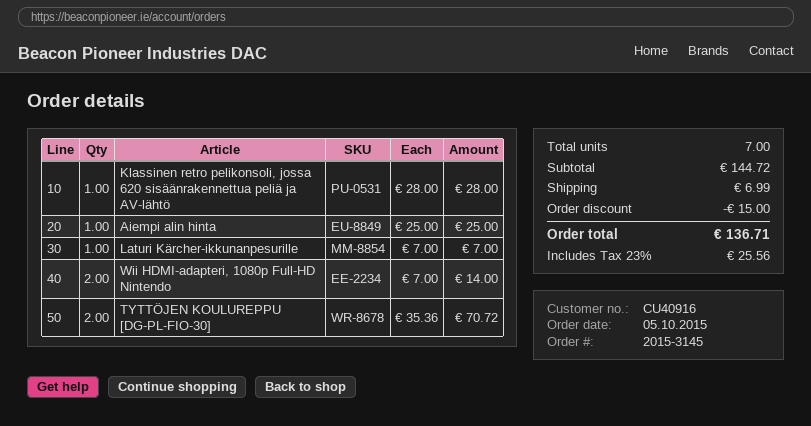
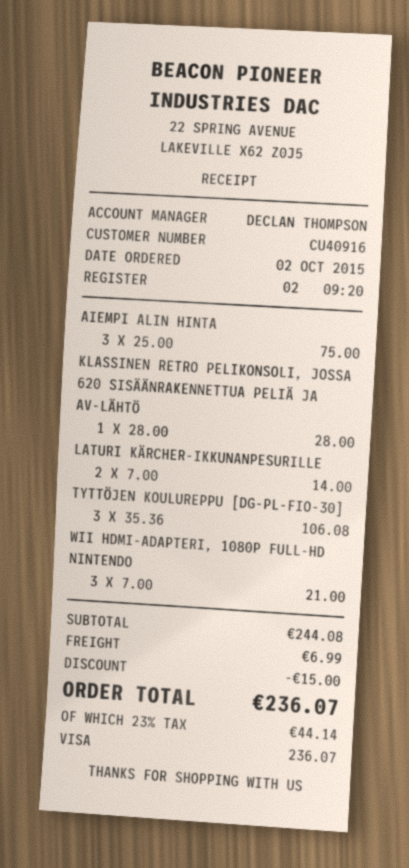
order date: 2015-10-05 -> 2015-10-02
Aiempi alin hinta: 1 x 25.00 = 25.00 -> 3 x 25.00 = 75.00
Laturi Kärcher-ikkunanpesurille: 1 x 7.00 = 7.00 -> 2 x 7.00 = 14.00
Wii HDMI-adapteri, 1080p Full-HD Nintendo: 2 x 7.00 = 14.00 -> 3 x 7.00 = 21.00
TYTTÖJEN KOULUREPPU [DG-PL-FIO-30]: 2 x 35.36 = 70.72 -> 3 x 35.36 = 106.08
subtotal: 144.72 -> 244.08
tax: 23% = 25.56 -> 23% = 44.14
total: 136.71 -> 236.07

